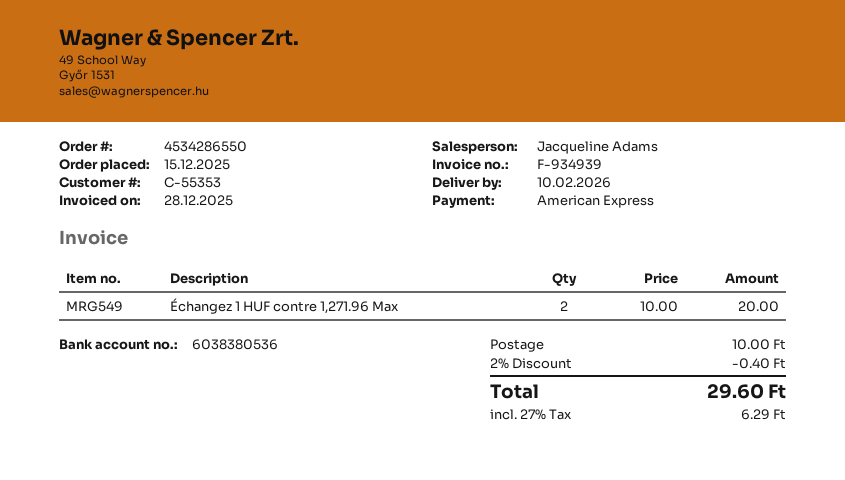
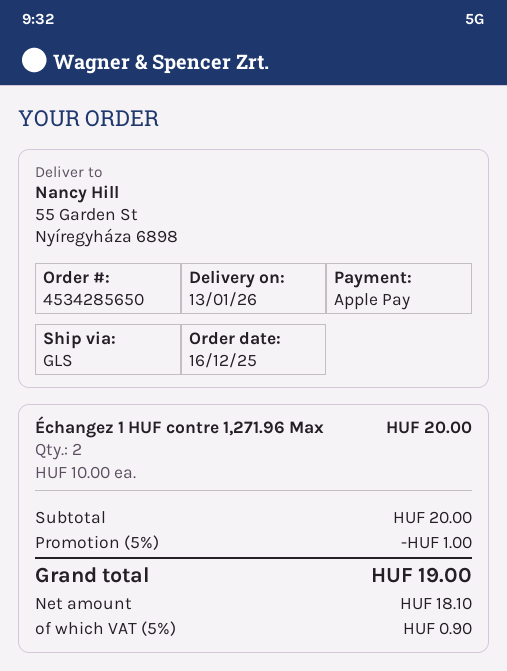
order number: 4534286550 -> 4534285650
order date: 2025-12-15 -> 2025-12-16
delivery date: 2026-02-10 -> 2026-01-13
payment method: American Express -> Apple Pay
discount: 2% = 0.40 -> 5% = 1.00
shipping: 10.00 -> none
tax: 27% = 6.29 -> 5% = 0.90
total: 29.60 -> 19.00

